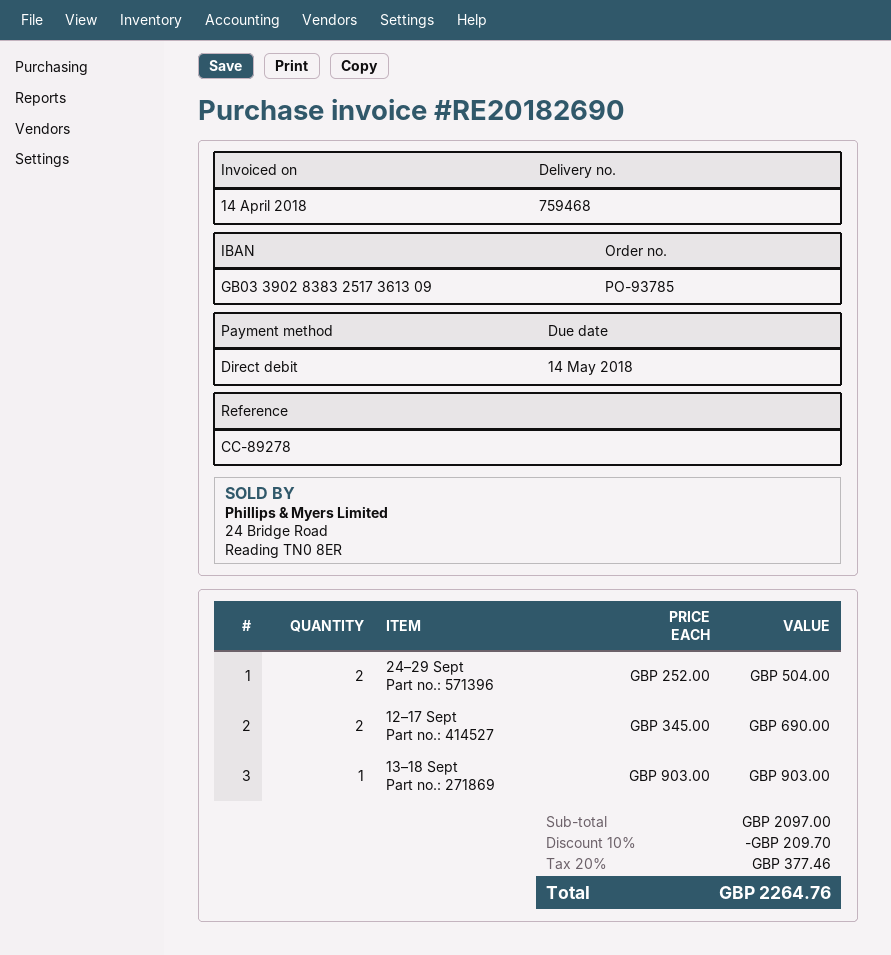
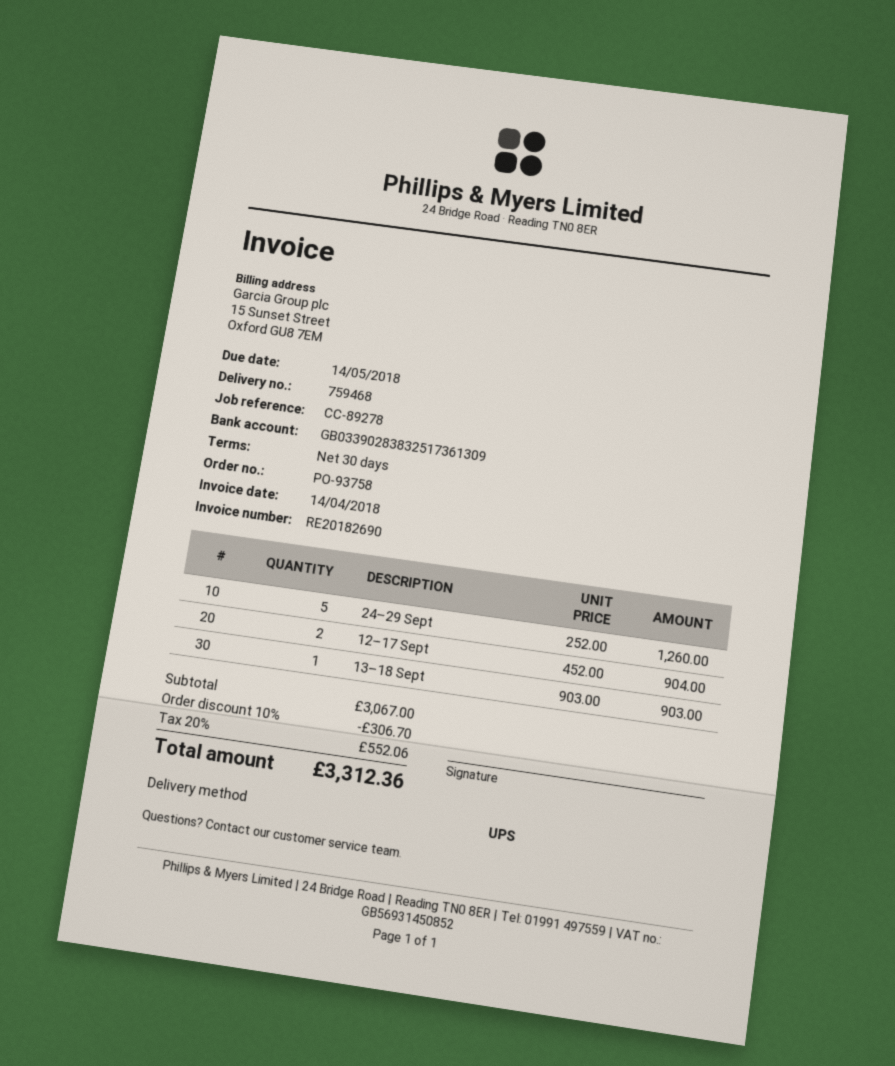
order number: PO-93785 -> PO-93758
24–29 Sept: 2 x 252.00 = 504.00 -> 5 x 252.00 = 1260.00
12–17 Sept: 2 x 345.00 = 690.00 -> 2 x 452.00 = 904.00
subtotal: 2097.00 -> 3067.00
discount: 10% = 209.70 -> 10% = 306.70
tax: 20% = 377.46 -> 20% = 552.06
total: 2264.76 -> 3312.36

